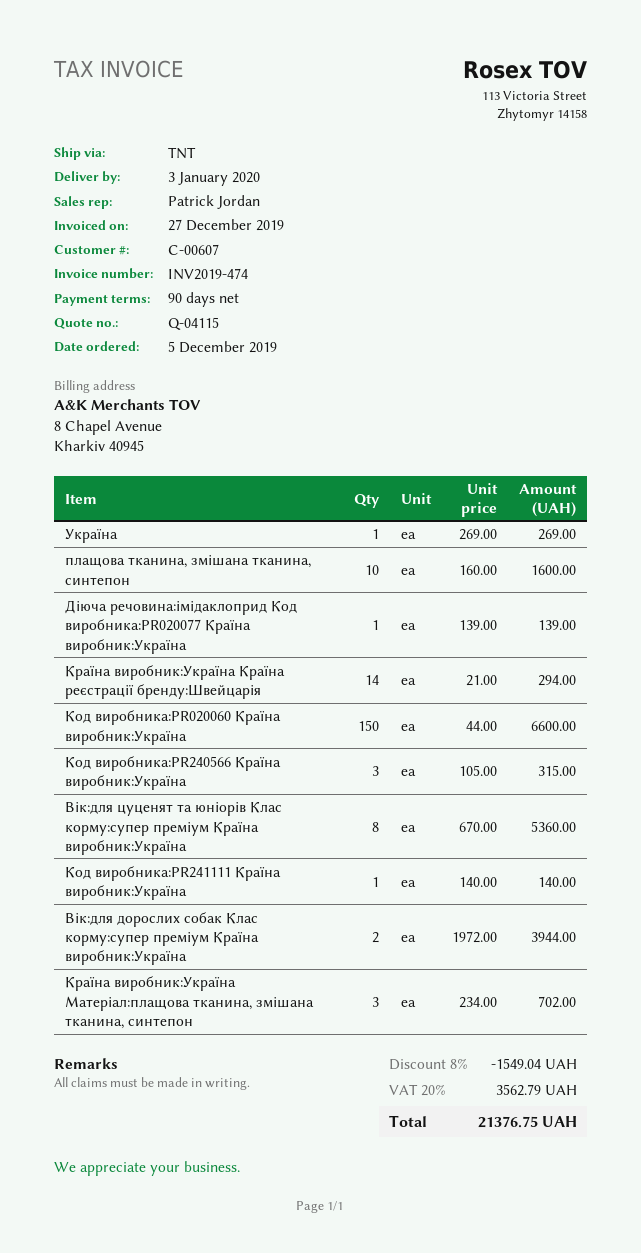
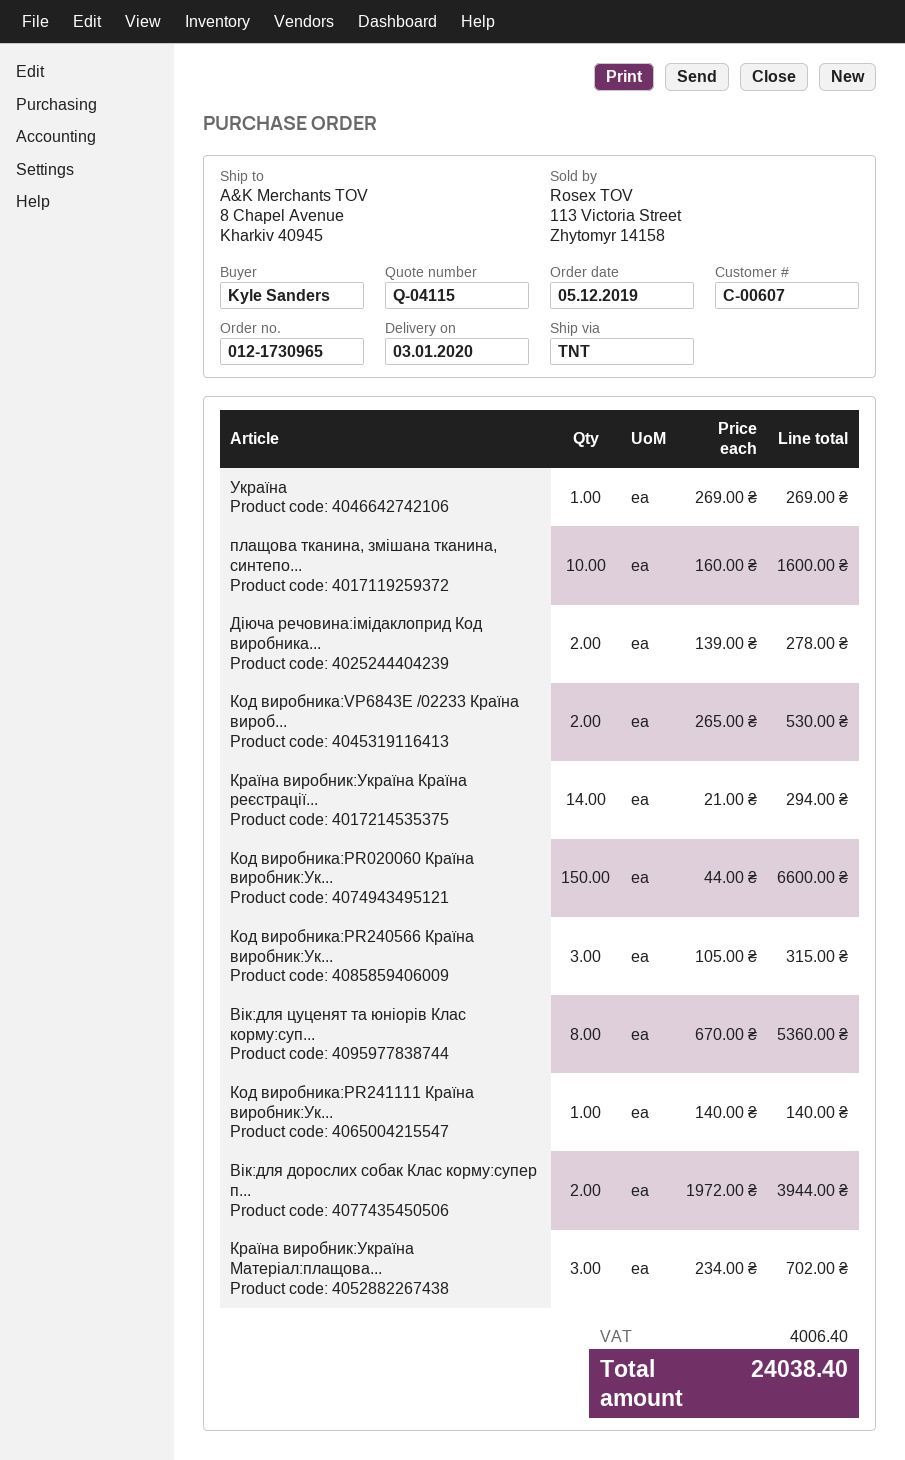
Діюча речовина:імідаклоприд Код виробника:PR020077 Країна виробник:Україна: 1 x 139.00 = 139.00 -> 2 x 139.00 = 278.00
Код виробника:VP6843E /02233 Країна вироб...: none -> 2 x 265.00 = 530.00
discount: 8% = 1549.04 -> none
tax: 3562.79 -> 4006.40
total: 21376.75 -> 24038.40

